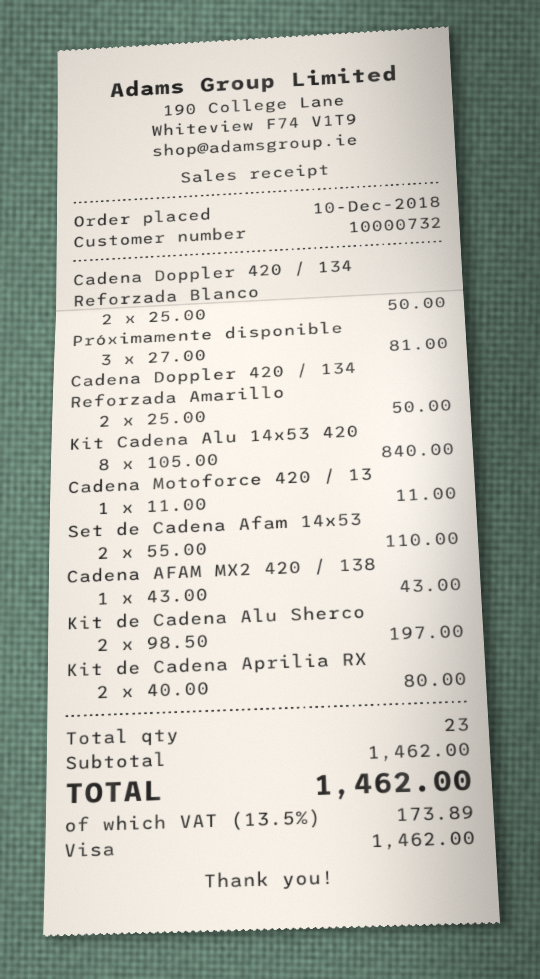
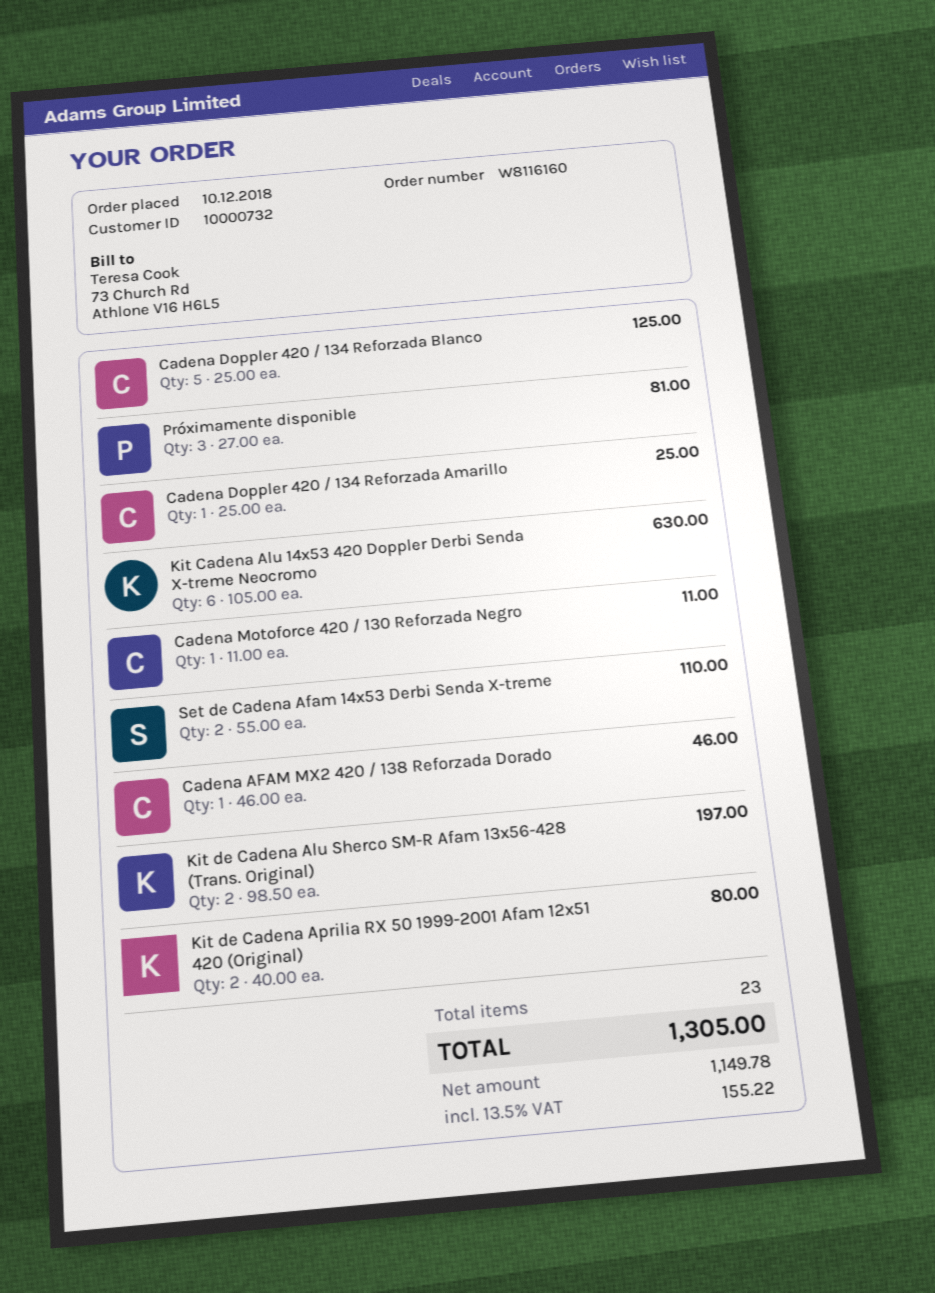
Cadena Doppler 420 / 134 Reforzada Blanco: 2 x 25.00 = 50.00 -> 5 x 25.00 = 125.00
Cadena Doppler 420 / 134 Reforzada Amarillo: 2 x 25.00 = 50.00 -> 1 x 25.00 = 25.00
Kit Cadena Alu 14x53 420: 8 x 105.00 = 840.00 -> 6 x 105.00 = 630.00
Cadena AFAM MX2 420 / 138: 1 x 43.00 = 43.00 -> 1 x 46.00 = 46.00
tax: 13.5% = 173.89 -> 13.5% = 155.22
total: 1462.00 -> 1305.00

